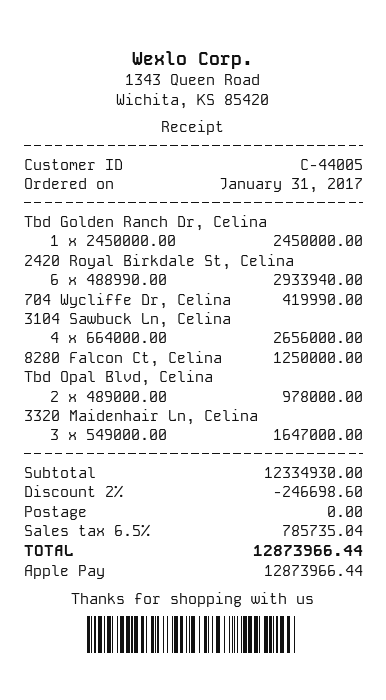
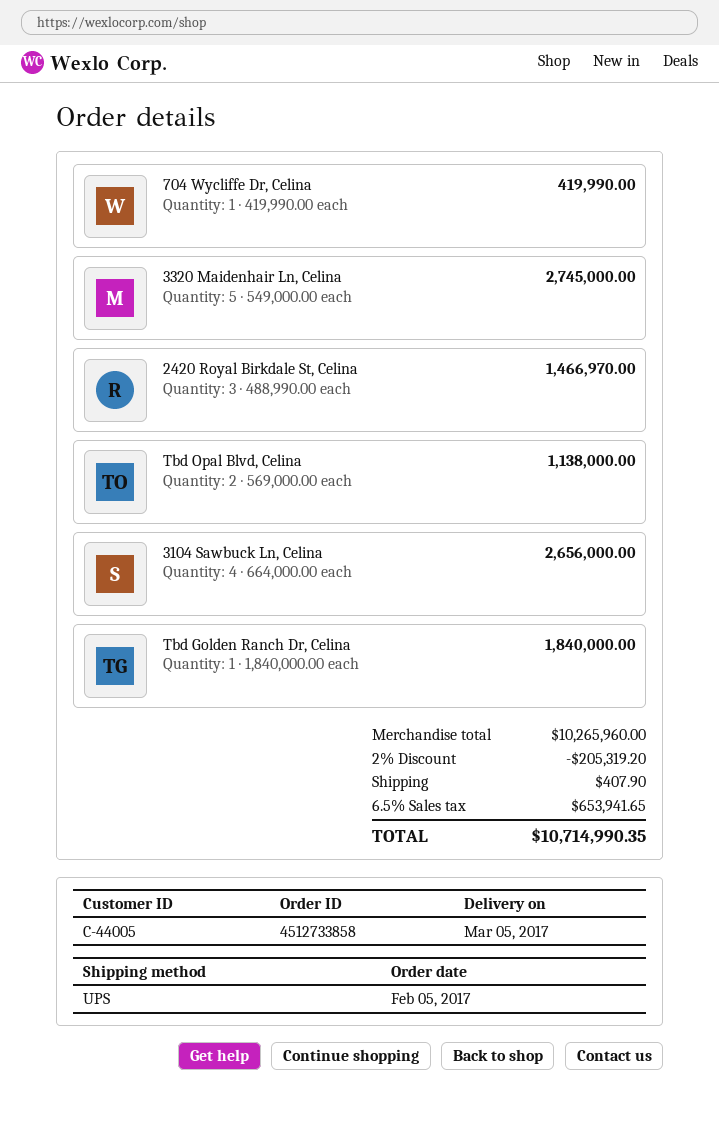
order date: 2017-01-31 -> 2017-02-05
Tbd Golden Ranch Dr, Celina: 1 x 2450000.00 = 2450000.00 -> 1 x 1840000.00 = 1840000.00
2420 Royal Birkdale St, Celina: 6 x 488990.00 = 2933940.00 -> 3 x 488990.00 = 1466970.00
8280 Falcon Ct, Celina: 1 x 1250000.00 = 1250000.00 -> none
Tbd Opal Blvd, Celina: 2 x 489000.00 = 978000.00 -> 2 x 569000.00 = 1138000.00
3320 Maidenhair Ln, Celina: 3 x 549000.00 = 1647000.00 -> 5 x 549000.00 = 2745000.00
subtotal: 12334930.00 -> 10265960.00
discount: 2% = 246698.60 -> 2% = 205319.20
shipping: 0.00 -> 407.90
tax: 6.5% = 785735.04 -> 6.5% = 653941.65
total: 12873966.44 -> 10714990.35

